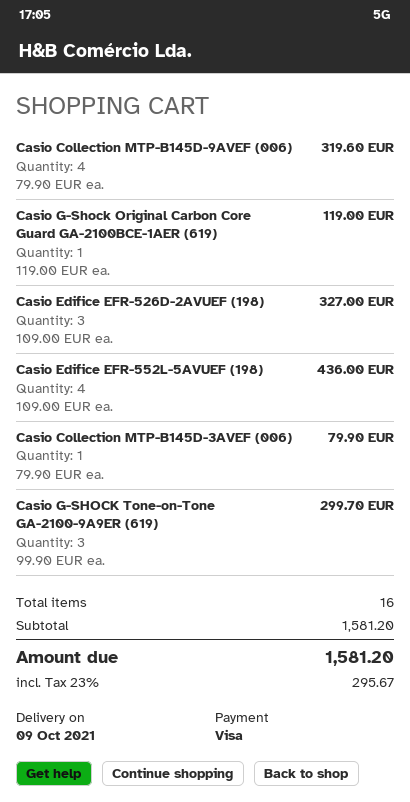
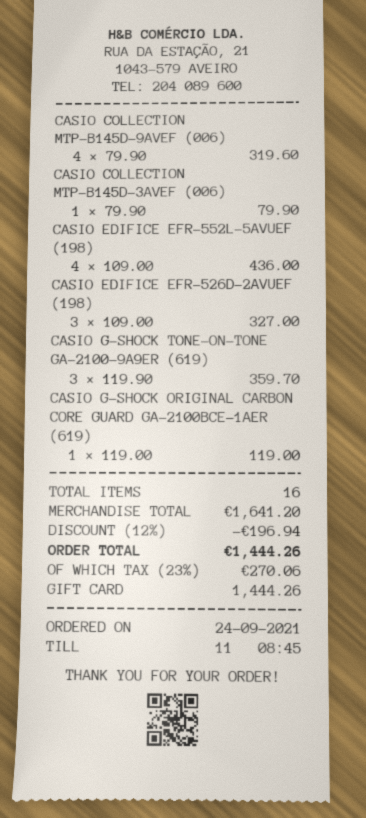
payment method: Visa -> gift card
Casio G-SHOCK Tone-on-Tone GA-2100-9A9ER (619): 3 x 99.90 = 299.70 -> 3 x 119.90 = 359.70
subtotal: 1581.20 -> 1641.20
discount: none -> 12% = 196.94
tax: 23% = 295.67 -> 23% = 270.06
total: 1581.20 -> 1444.26

